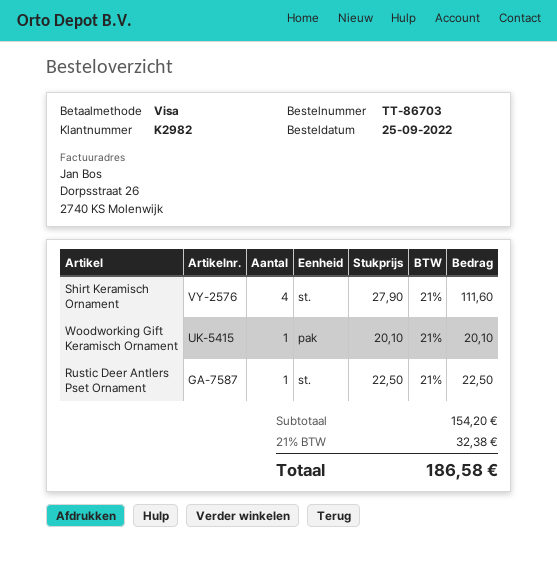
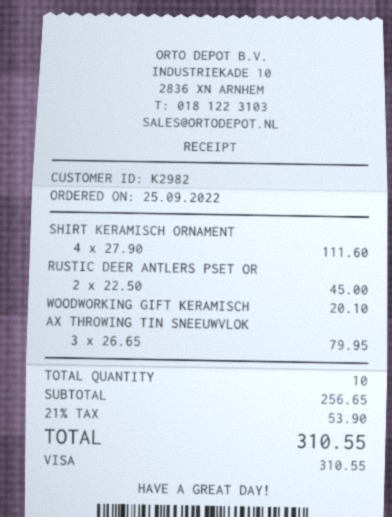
Rustic Deer Antlers Pset Ornament: 1 x 22.50 = 22.50 -> 2 x 22.50 = 45.00
AX THROWING TIN SNEEUWVLOK: none -> 3 x 26.65 = 79.95
subtotal: 154.20 -> 256.65
tax: 21% = 32.38 -> 21% = 53.90
total: 186.58 -> 310.55

